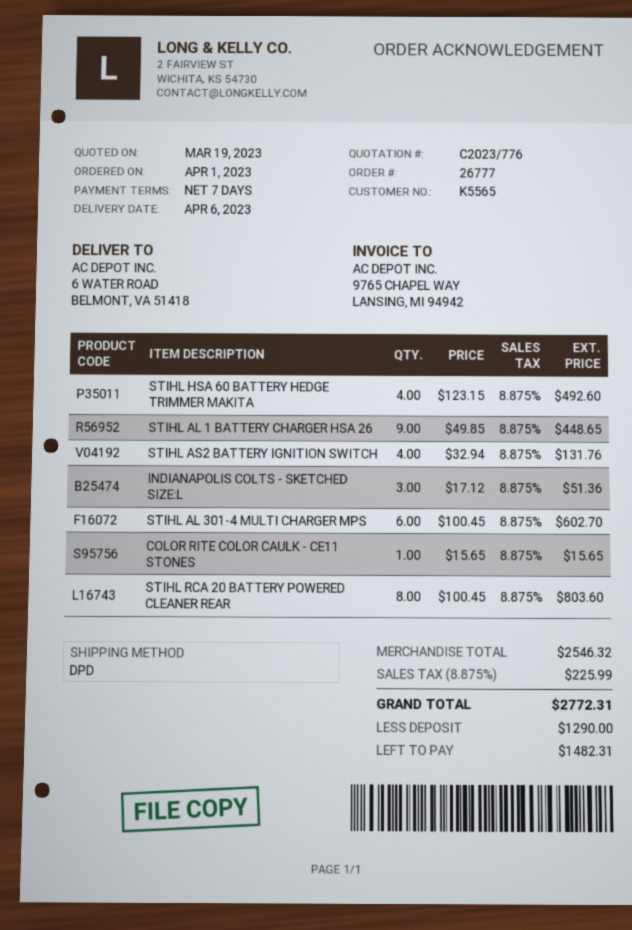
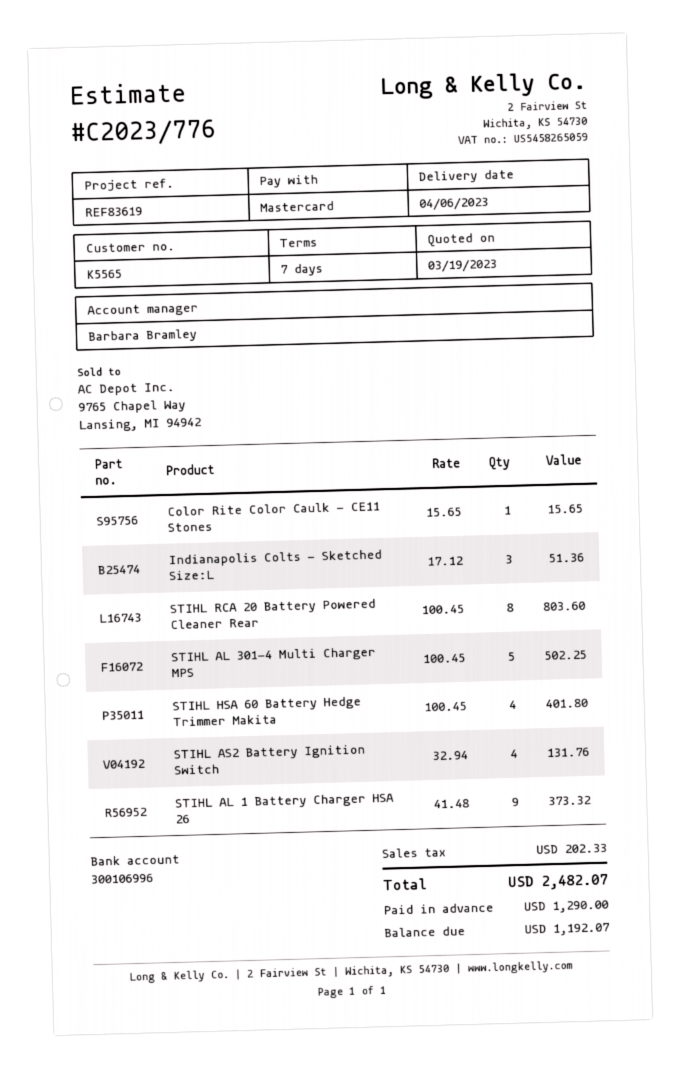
STIHL HSA 60 BATTERY HEDGE TRIMMER MAKITA: 4 x 123.15 = 492.60 -> 4 x 100.45 = 401.80
STIHL AL 1 BATTERY CHARGER HSA 26: 9 x 49.85 = 448.65 -> 9 x 41.48 = 373.32
STIHL AL 301-4 MULTI CHARGER MPS: 6 x 100.45 = 602.70 -> 5 x 100.45 = 502.25
tax: 225.99 -> 202.33
total: 2772.31 -> 2482.07
balance: 1482.31 -> 1192.07

